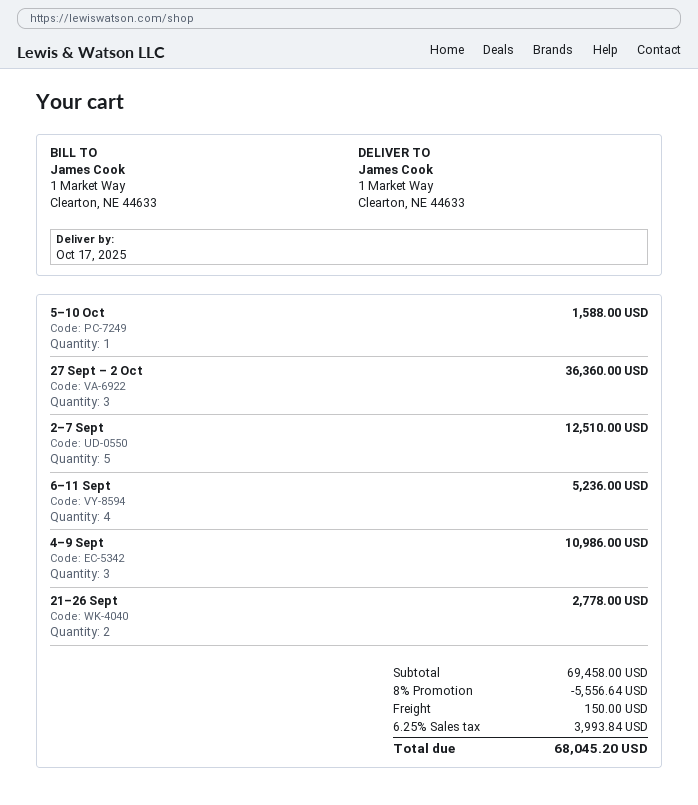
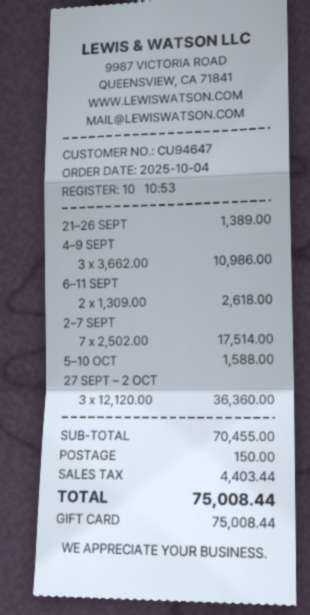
2–7 Sept: 5 for 12510.00 -> 7 for 17514.00
6–11 Sept: 4 for 5236.00 -> 2 for 2618.00
21–26 Sept: 2 for 2778.00 -> 1 for 1389.00
subtotal: 69458.00 -> 70455.00
discount: 8% = 5556.64 -> none
tax: 3993.84 -> 4403.44
total: 68045.20 -> 75008.44

